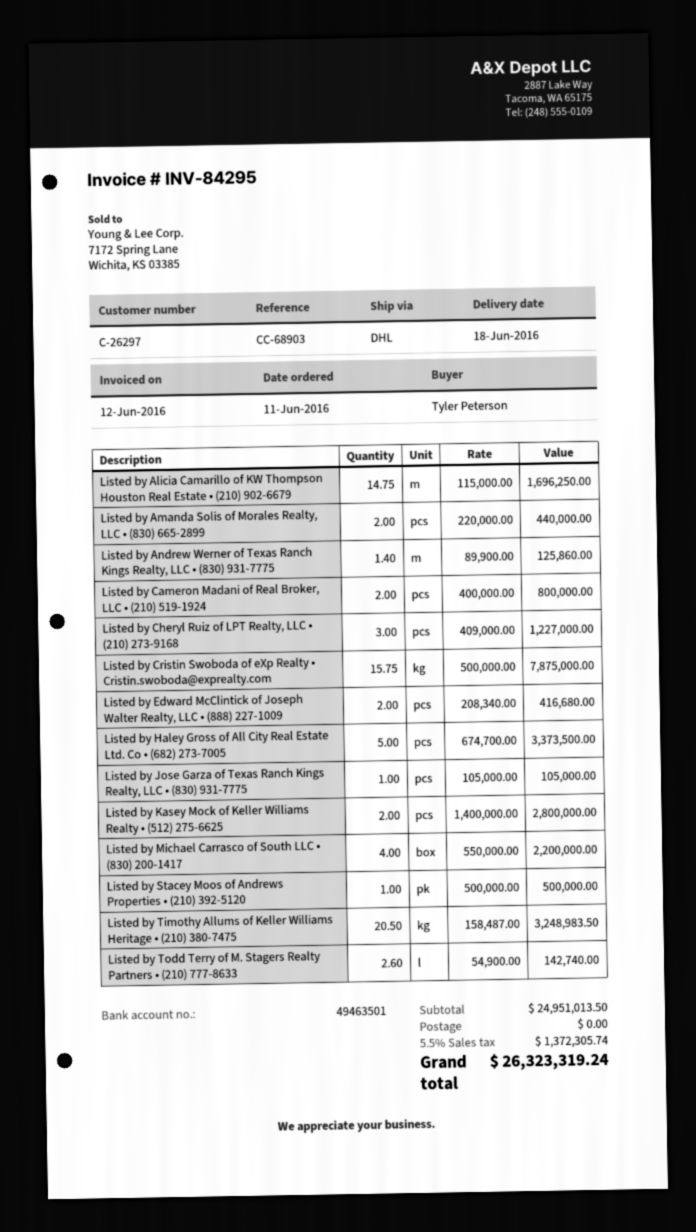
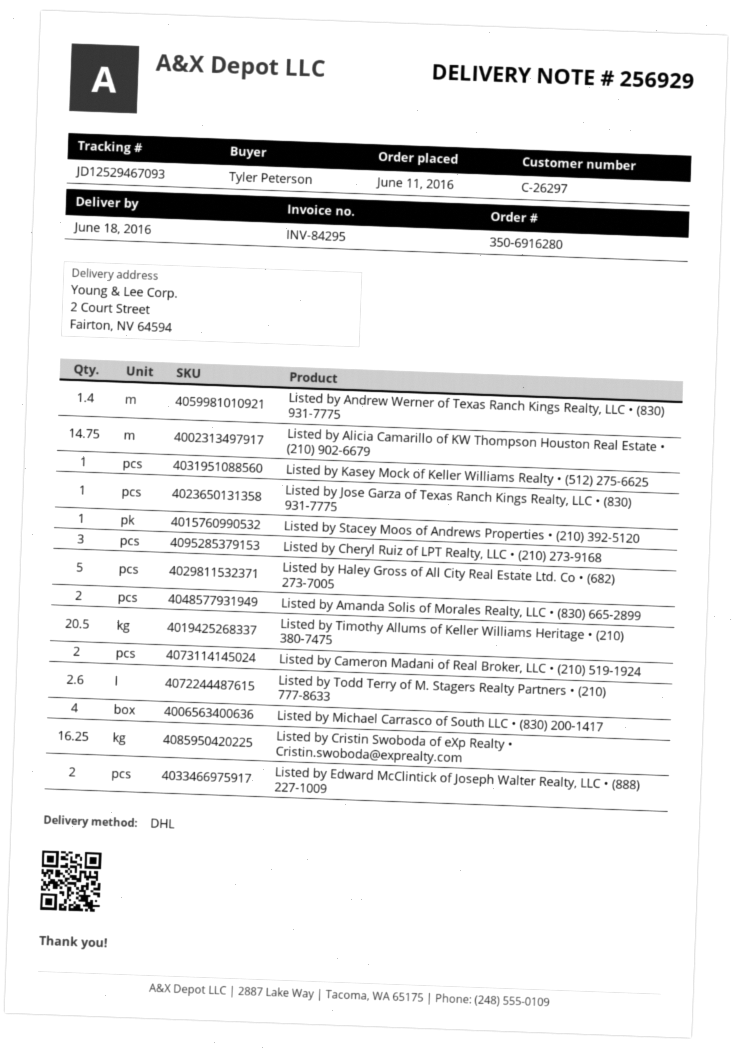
Listed by Cristin Swoboda of eXp Realty • Cristin.swoboda@exprealty.com: 15.75 -> 16.25
Listed by Kasey Mock of Keller Williams Realty • (512) 275-6625: 2 -> 1

